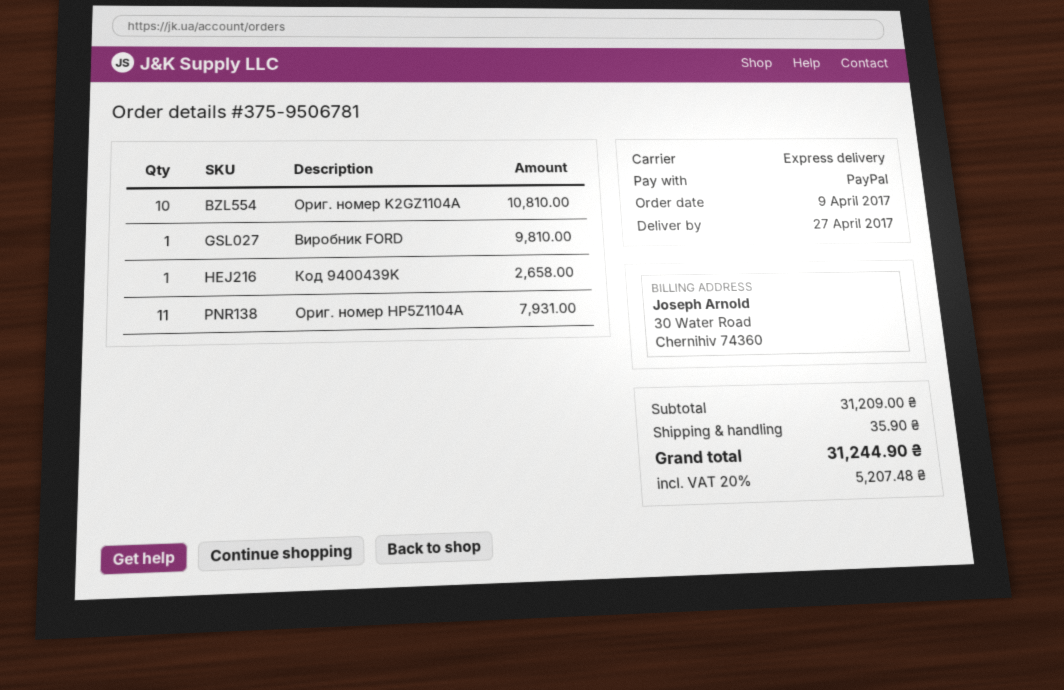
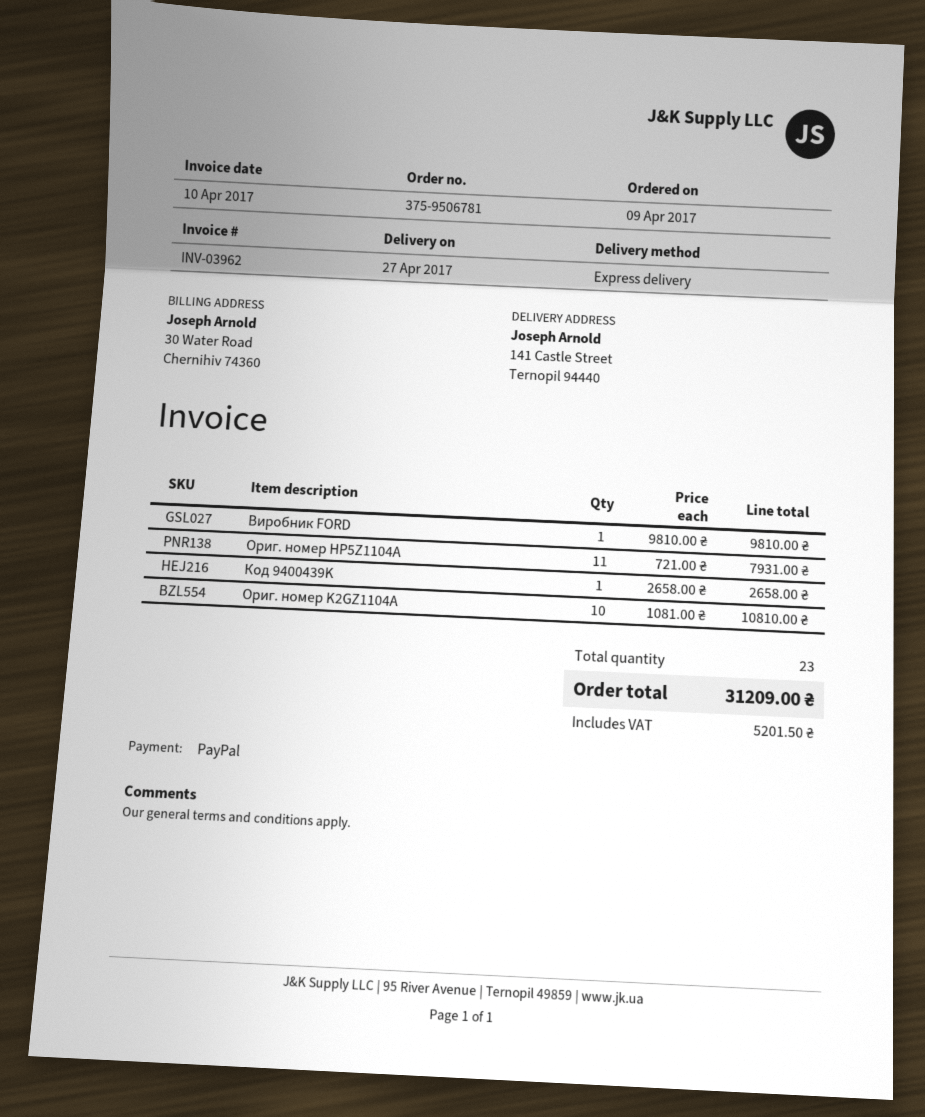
shipping: 35.90 -> none
tax: 5207.48 -> 5201.50
total: 31244.90 -> 31209.00

